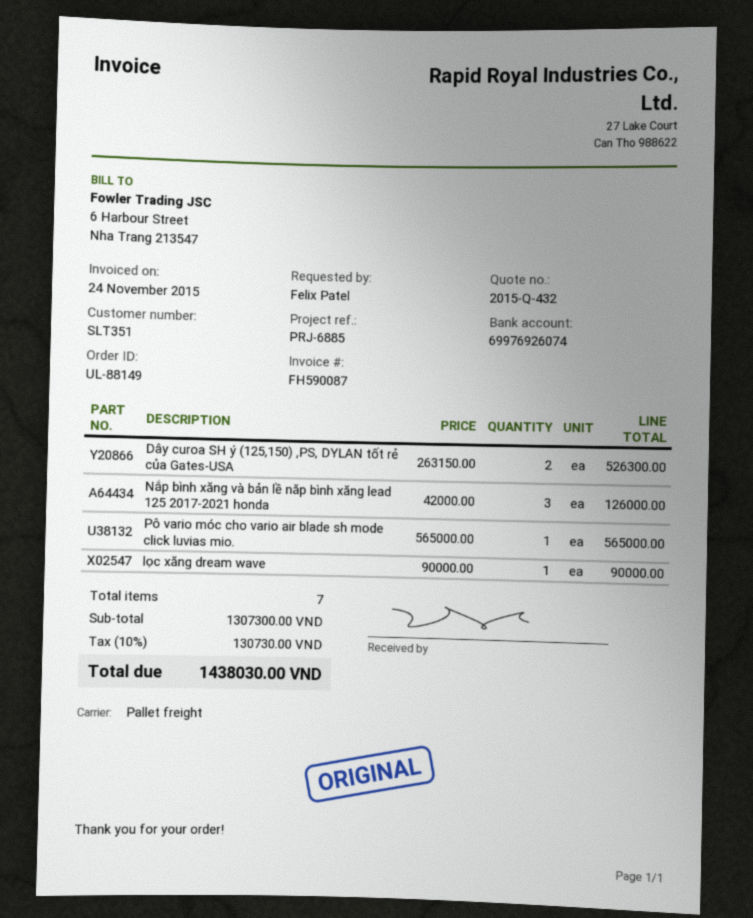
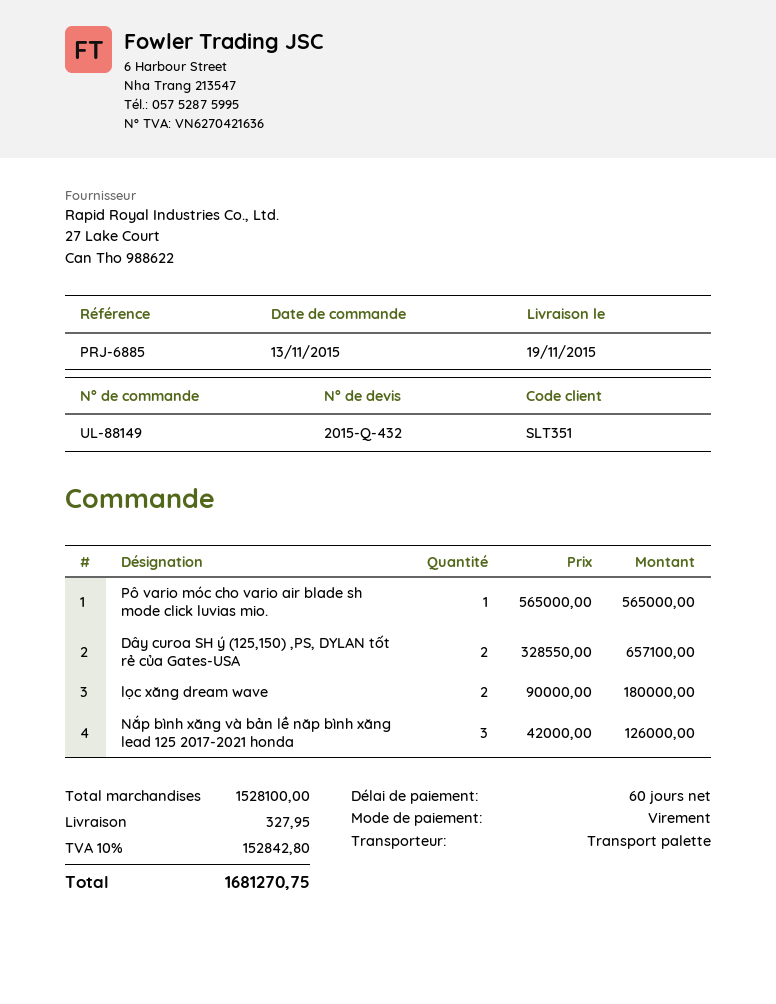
Dây curoa SH ý (125,150) ,PS, DYLAN tốt rẻ của Gates-USA: 2 x 263150.00 = 526300.00 -> 2 x 328550.00 = 657100.00
lọc xăng dream wave: 1 x 90000.00 = 90000.00 -> 2 x 90000.00 = 180000.00
subtotal: 1307300.00 -> 1528100.00
shipping: none -> 327.95
tax: 10% = 130730.00 -> 10% = 152842.80
total: 1438030.00 -> 1681270.75

